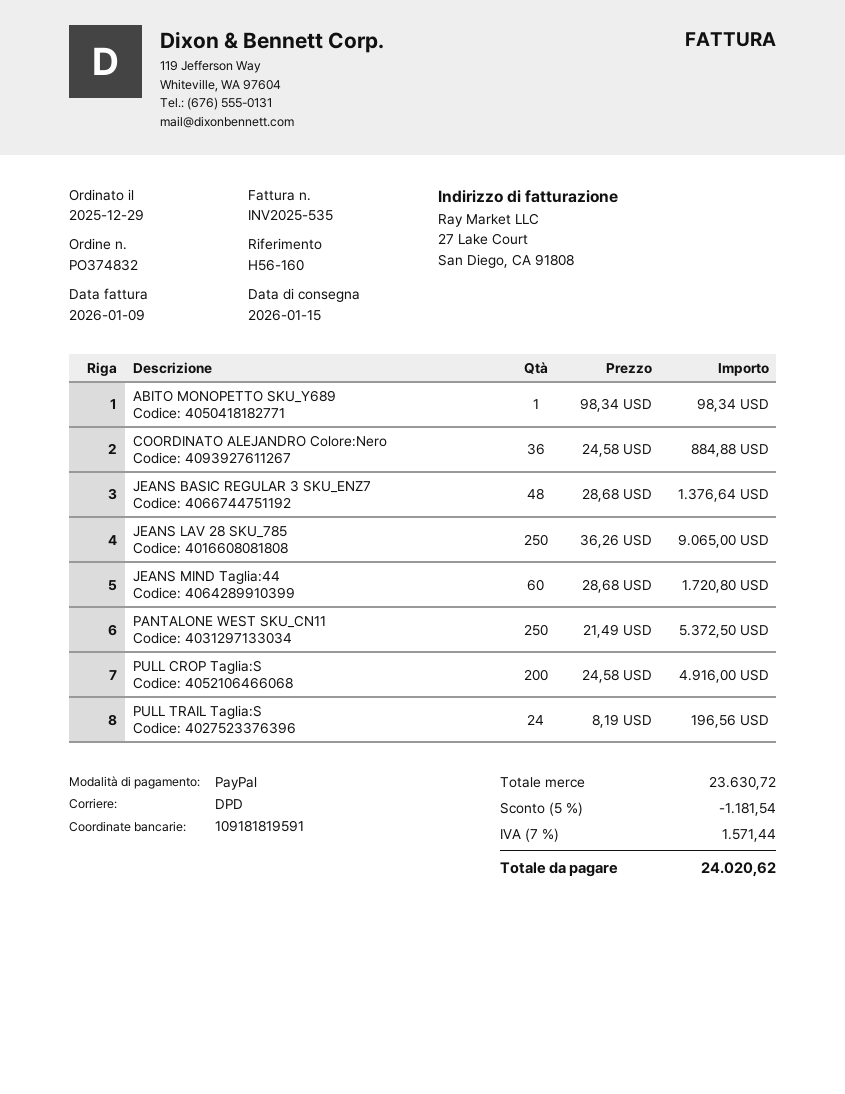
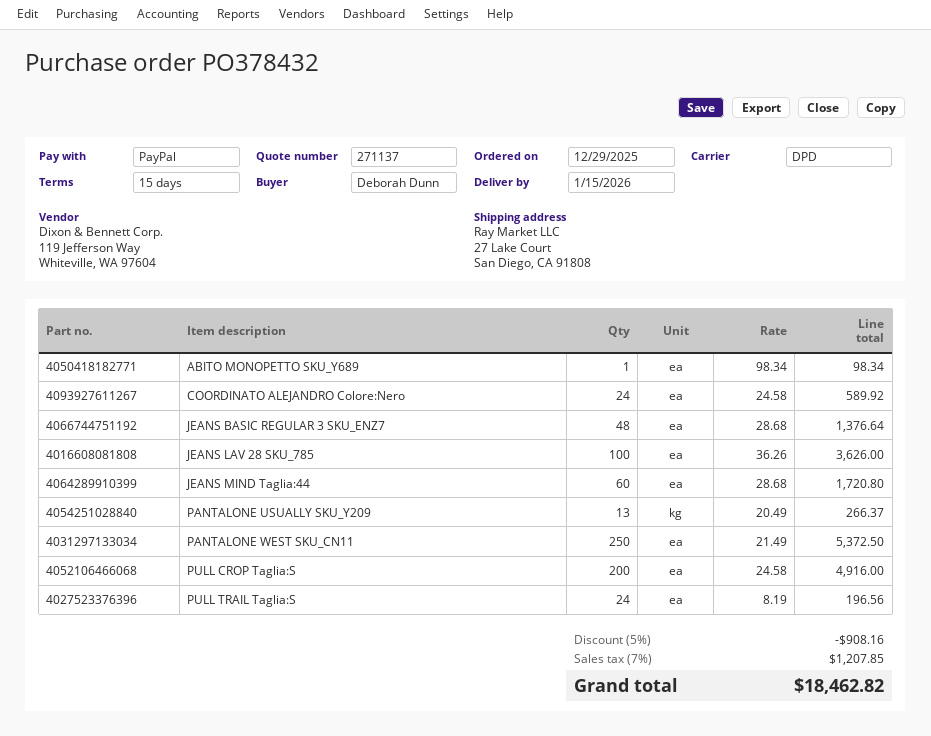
order number: PO374832 -> PO378432
COORDINATO ALEJANDRO Colore:Nero: 36 x 24.58 = 884.88 -> 24 x 24.58 = 589.92
JEANS LAV 28 SKU_785: 250 x 36.26 = 9065.00 -> 100 x 36.26 = 3626.00
PANTALONE USUALLY SKU_Y209: none -> 13 x 20.49 = 266.37
discount: 5% = 1181.54 -> 5% = 908.16
tax: 7% = 1571.44 -> 7% = 1207.85
total: 24020.62 -> 18462.82

